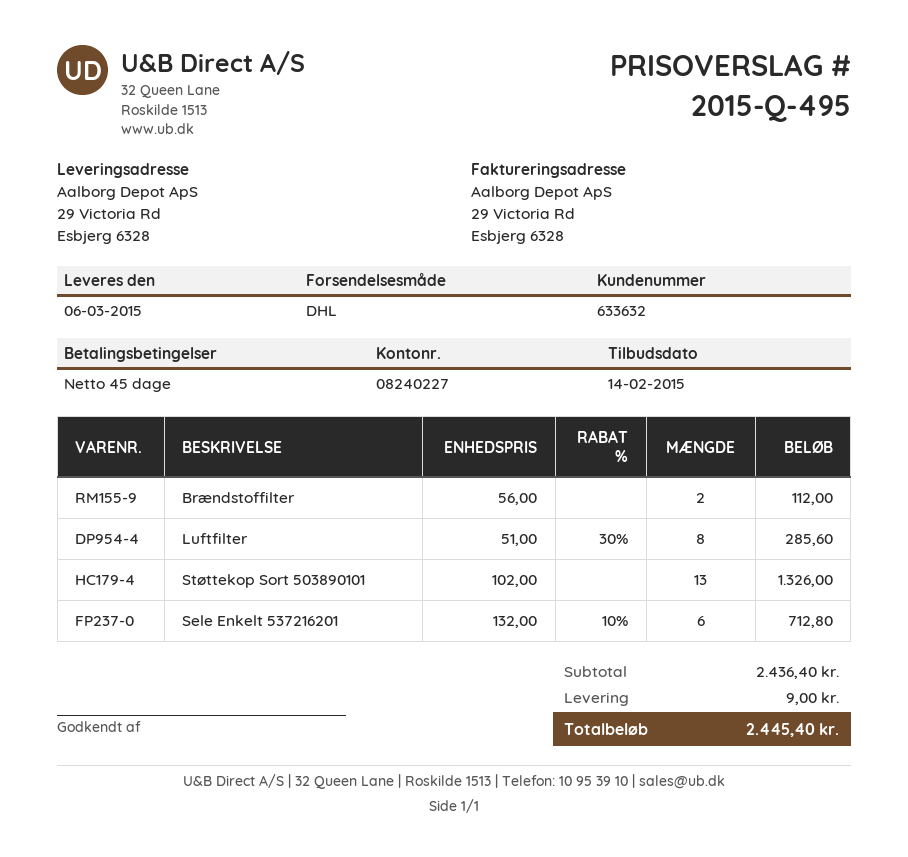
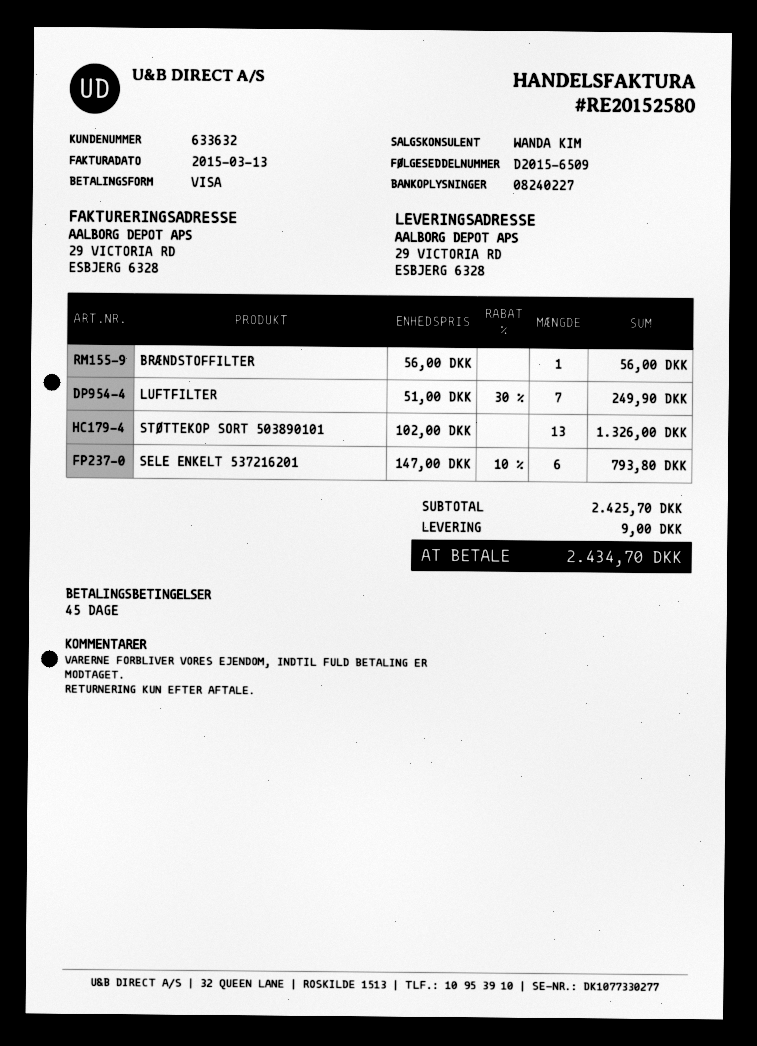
Brændstoffilter: 2 x 56.00 = 112.00 -> 1 x 56.00 = 56.00
Luftfilter: 8 x 51.00 - 30% = 285.60 -> 7 x 51.00 - 30% = 249.90
Sele Enkelt 537216201: 6 x 132.00 - 10% = 712.80 -> 6 x 147.00 - 10% = 793.80
subtotal: 2436.40 -> 2425.70
total: 2445.40 -> 2434.70

